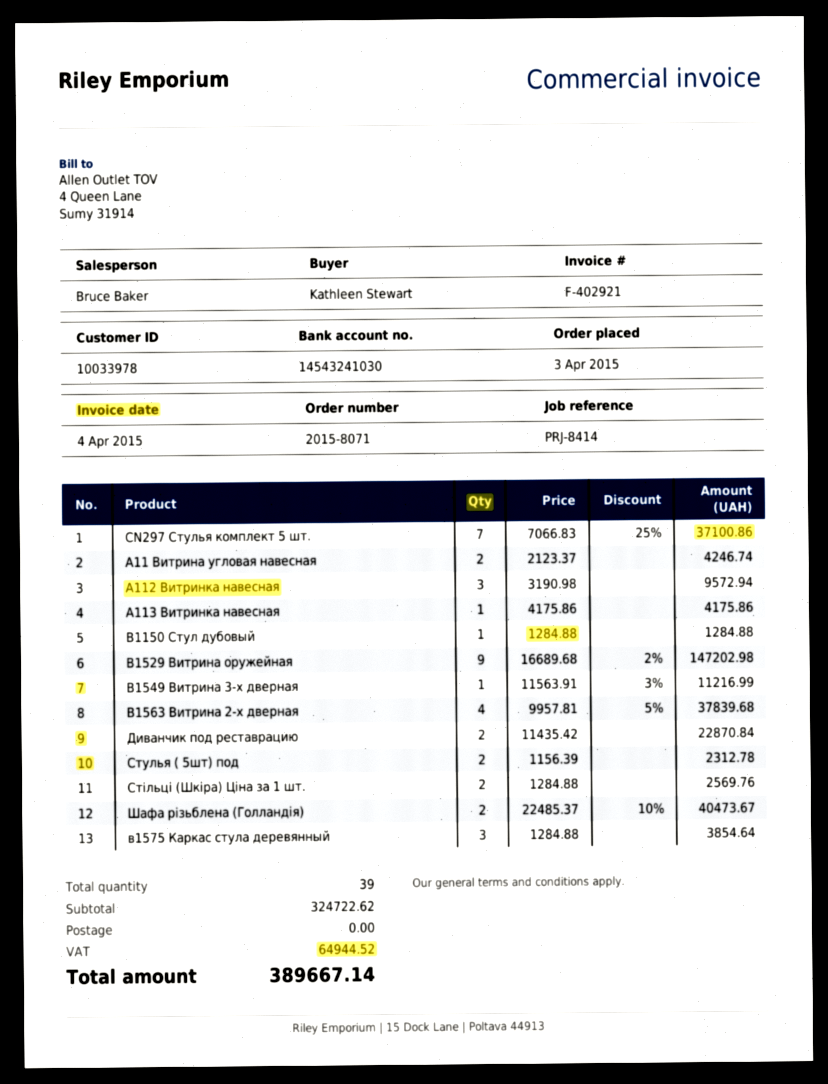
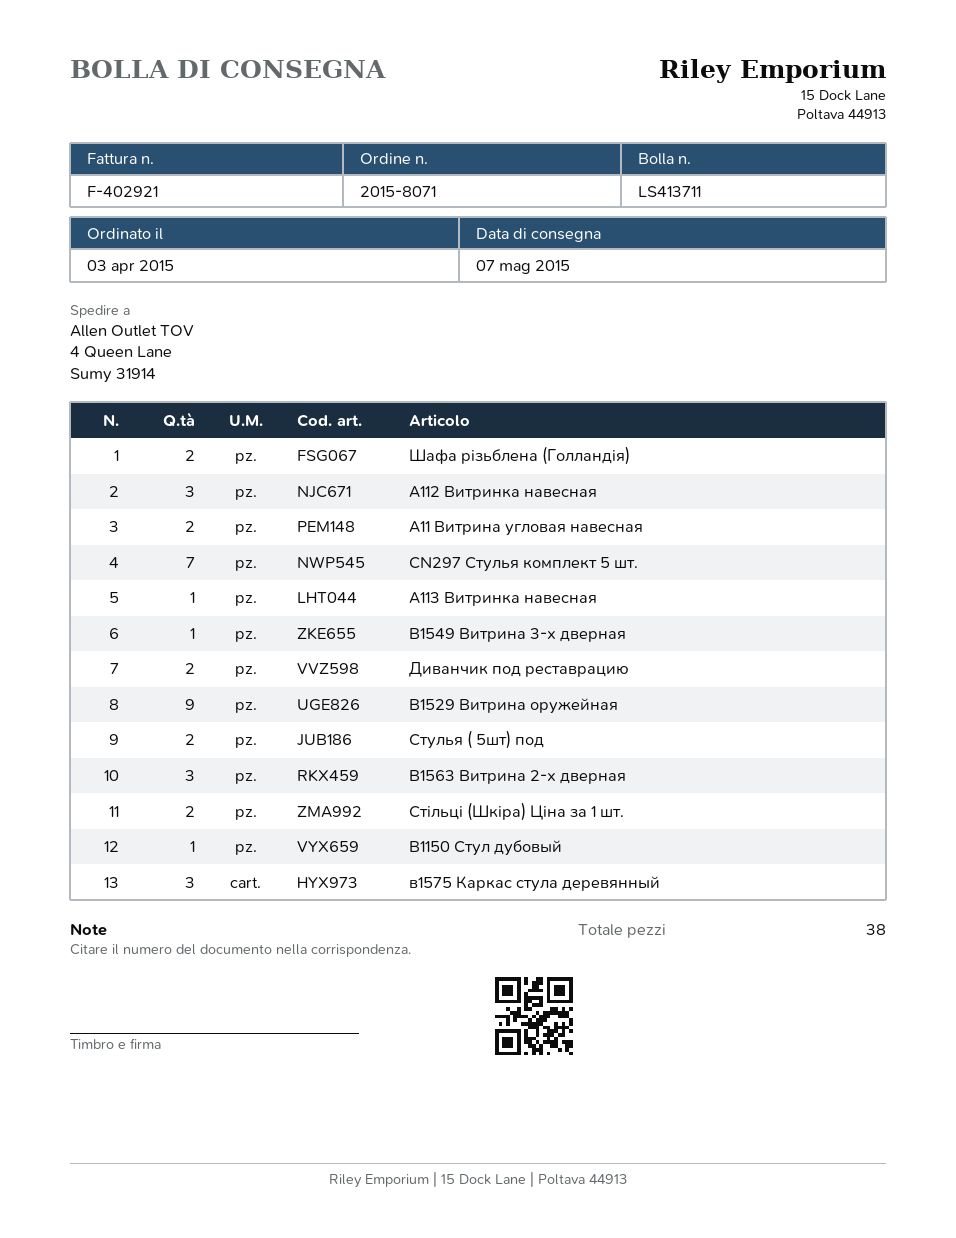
В1563 Витрина 2-х дверная: 4 -> 3
total quantity: 39 -> 38

